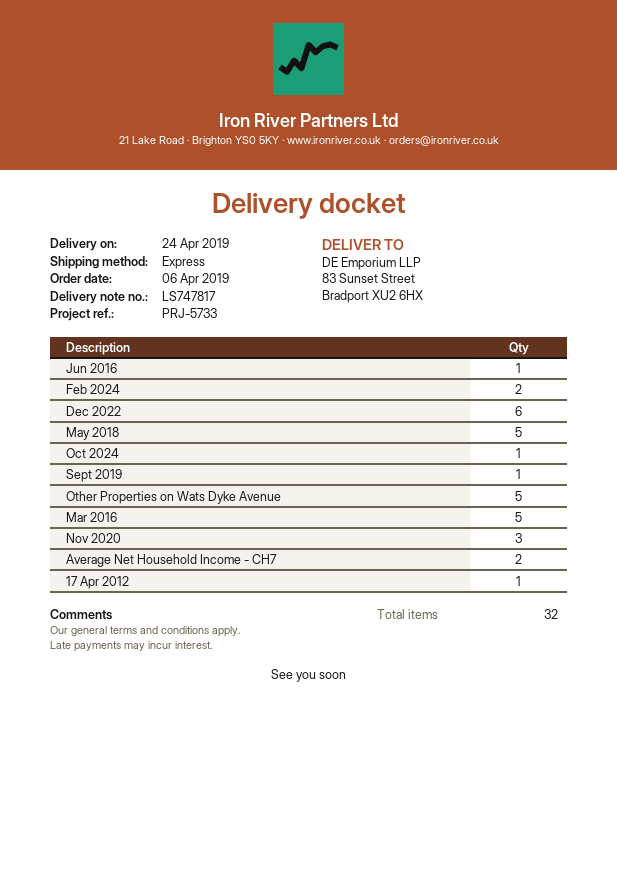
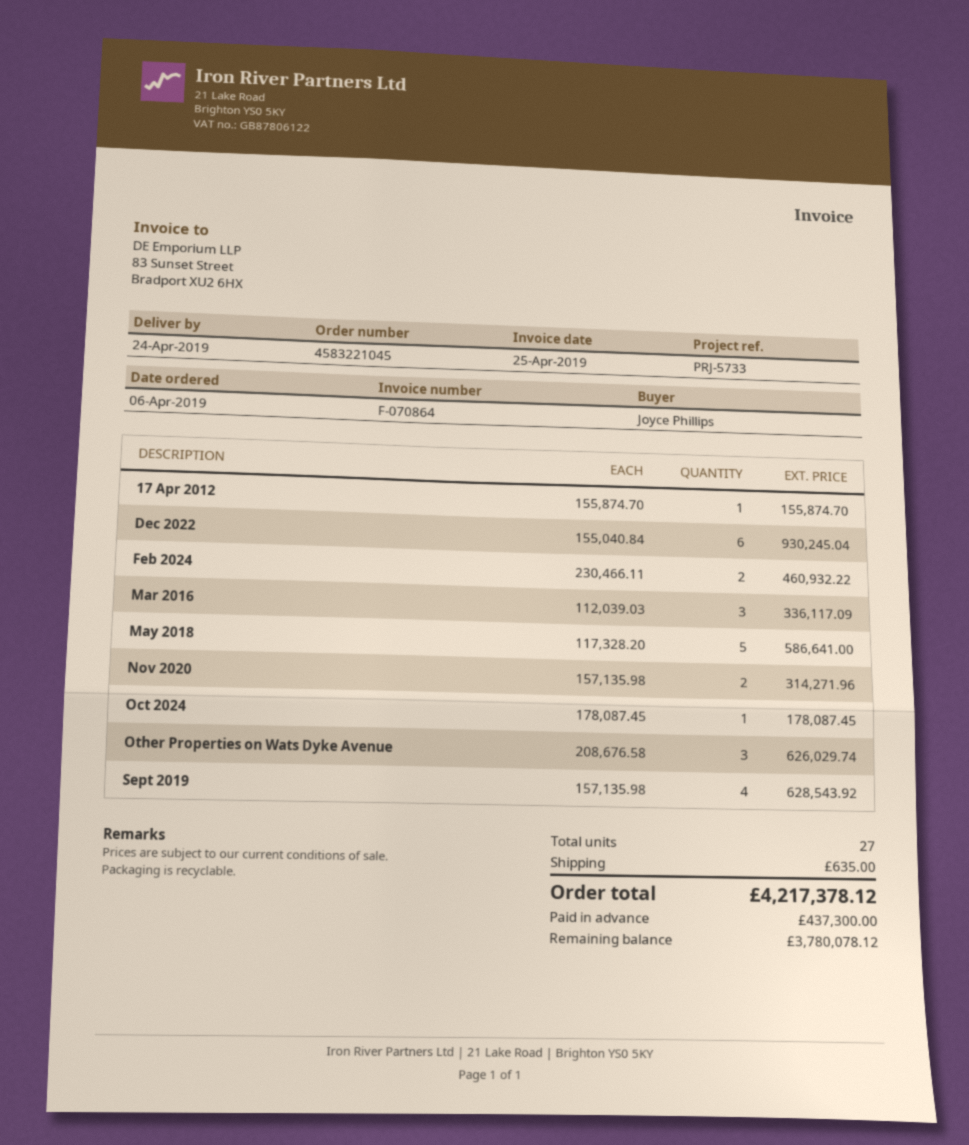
Jun 2016: 1 -> none
Sept 2019: 1 -> 4
Other Properties on Wats Dyke Avenue: 5 -> 3
Mar 2016: 5 -> 3
Nov 2020: 3 -> 2
Average Net Household Income - CH7: 2 -> none
total quantity: 32 -> 27

